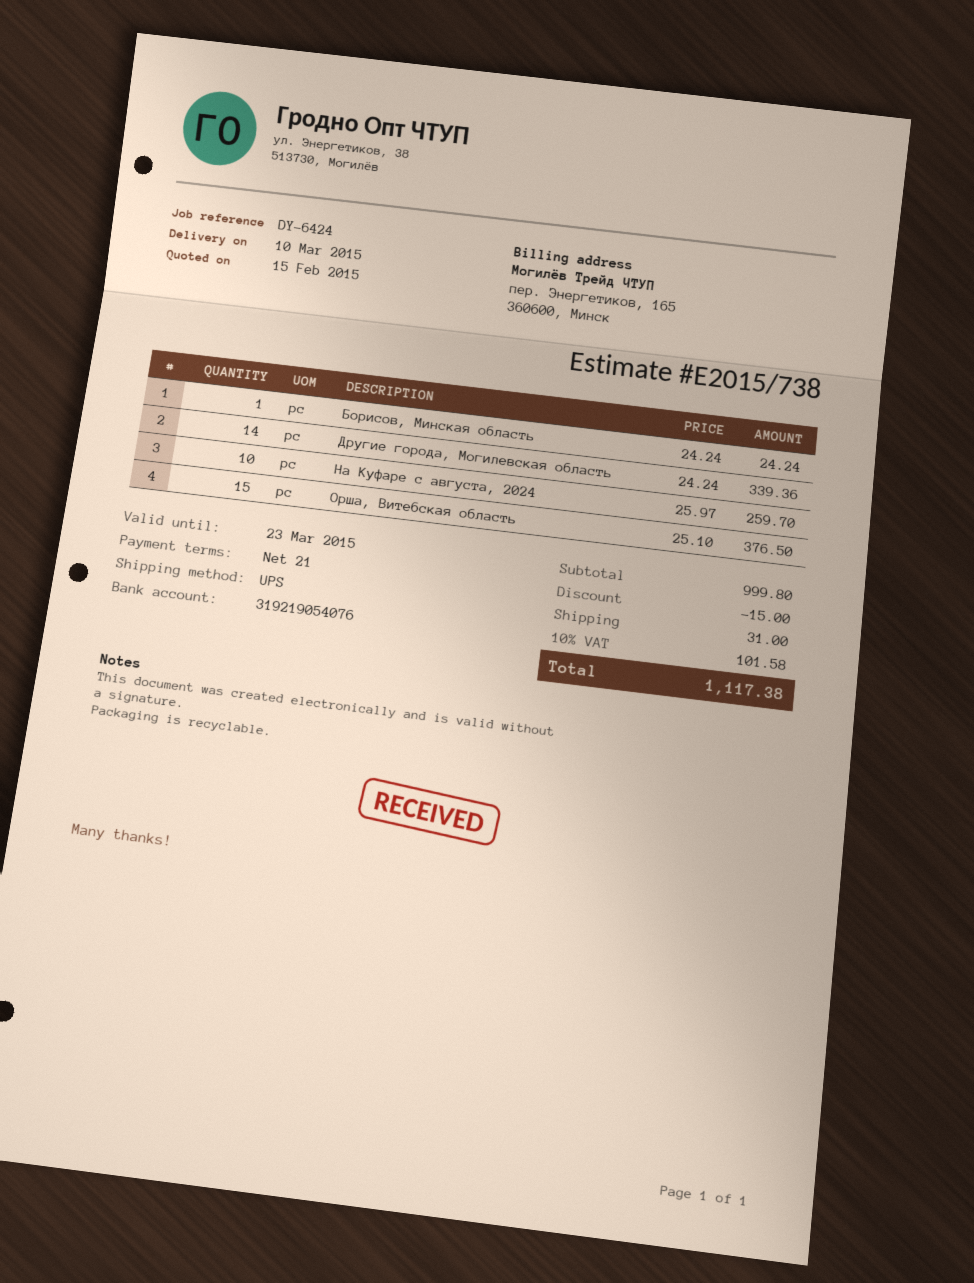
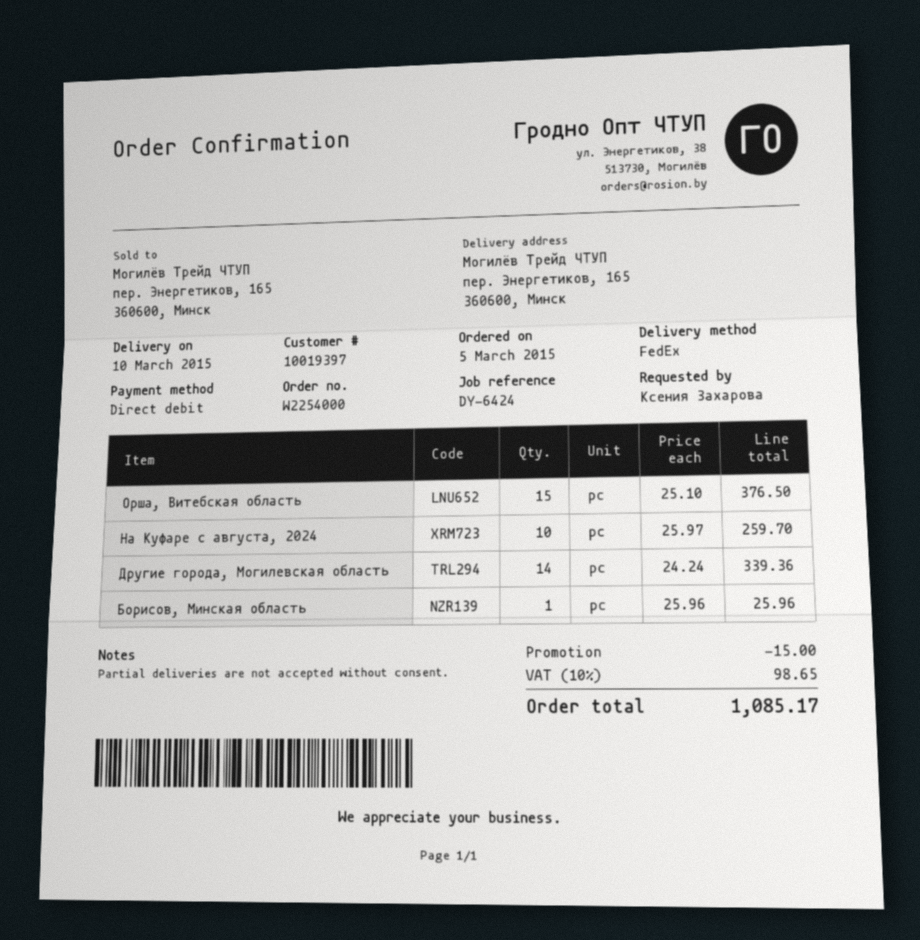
shipping method: UPS -> FedEx
Борисов, Минская область: 1 x 24.24 = 24.24 -> 1 x 25.96 = 25.96
shipping: 31.00 -> none
tax: 10% = 101.58 -> 10% = 98.65
total: 1117.38 -> 1085.17

